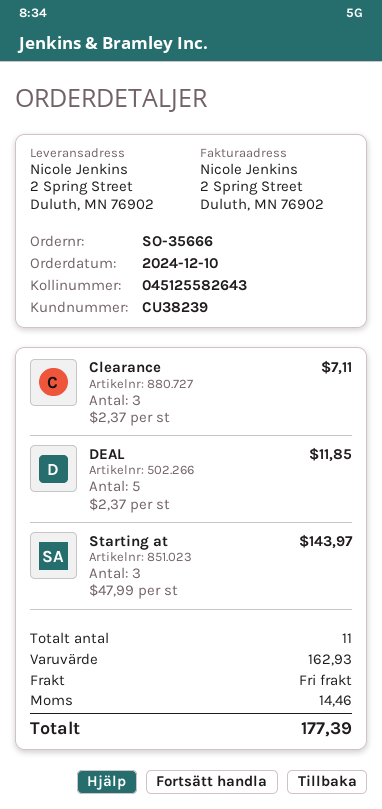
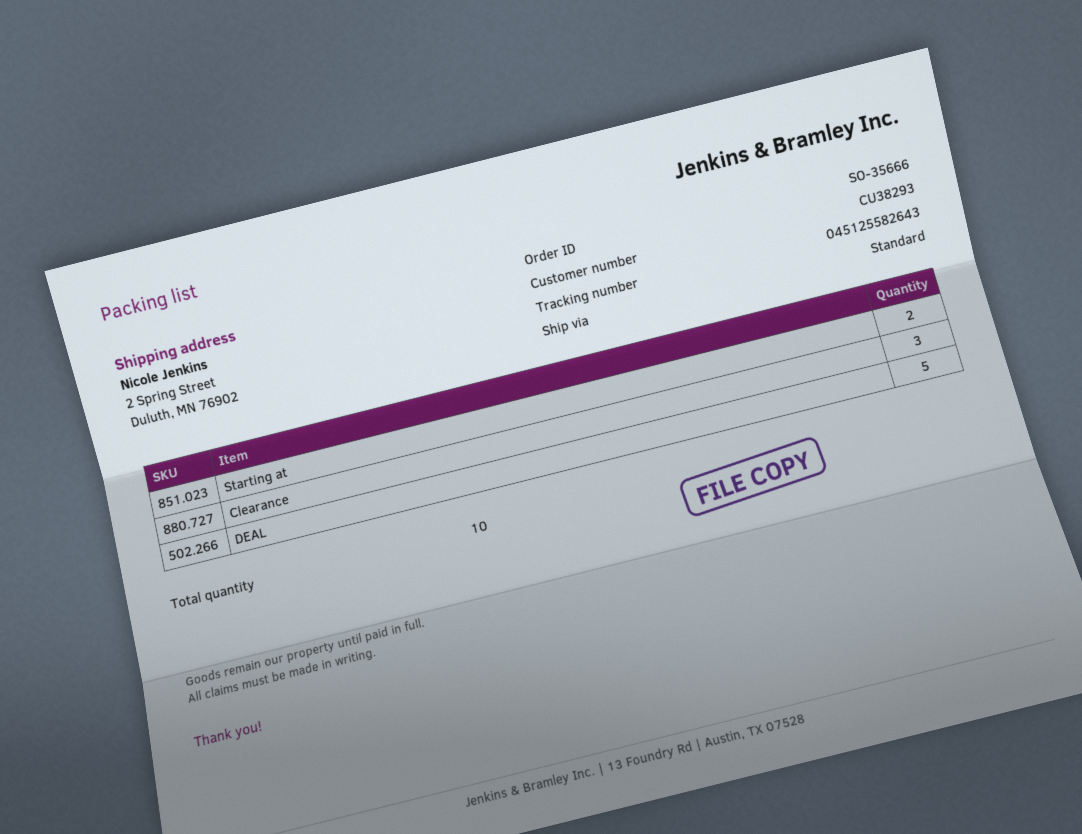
customer number: CU38239 -> CU38293
Starting at: 3 -> 2
total quantity: 11 -> 10

